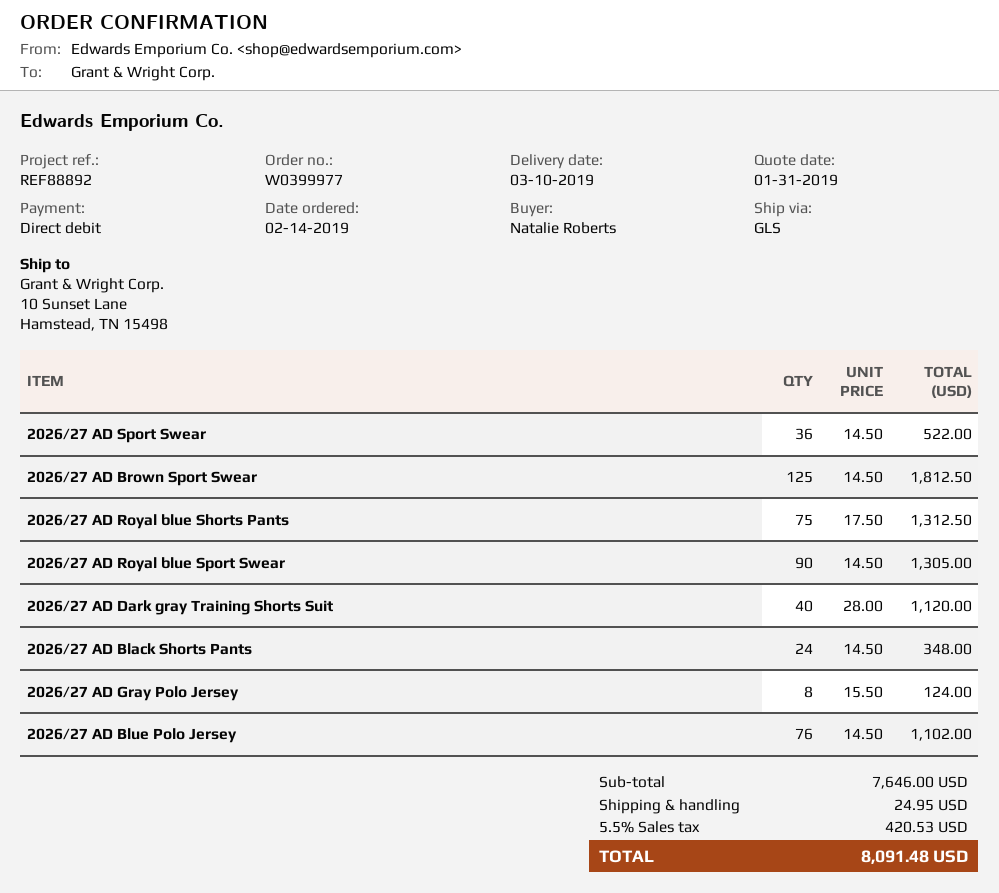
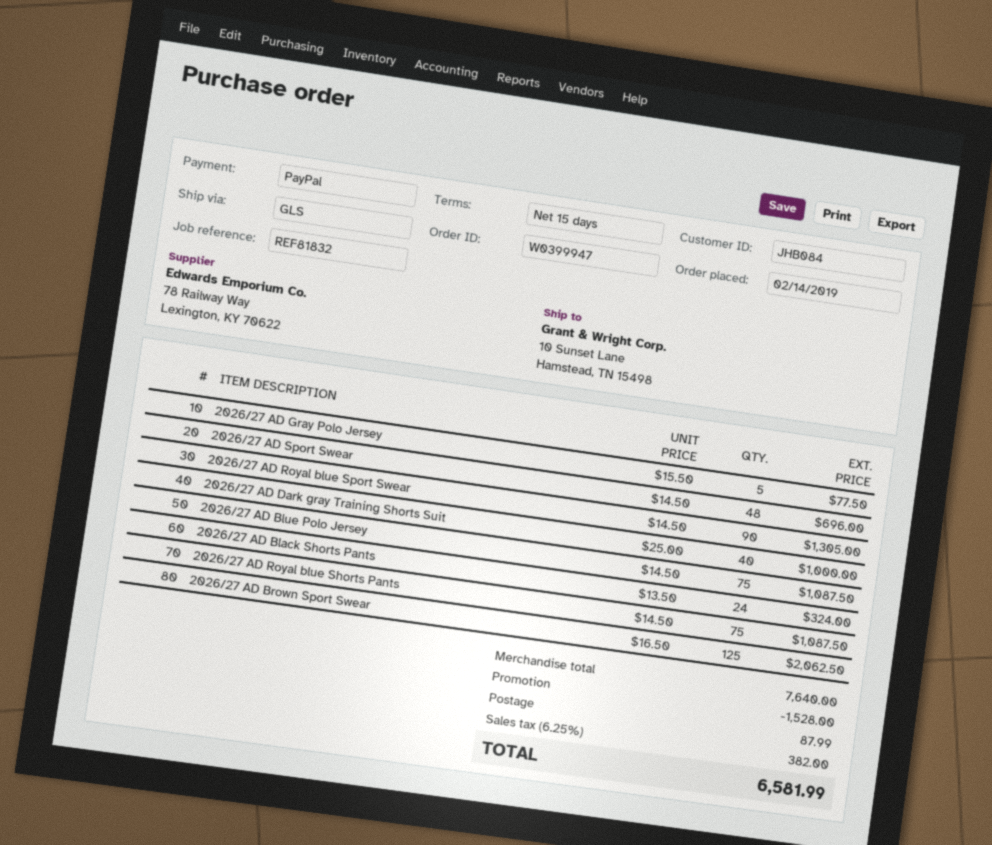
order number: W0399977 -> W0399947
reference: REF88892 -> REF81832
payment method: direct debit -> PayPal
2026/27 AD Sport Swear: 36 x 14.50 = 522.00 -> 48 x 14.50 = 696.00
2026/27 AD Brown Sport Swear: 125 x 14.50 = 1812.50 -> 125 x 16.50 = 2062.50
2026/27 AD Royal blue Shorts Pants: 75 x 17.50 = 1312.50 -> 75 x 14.50 = 1087.50
2026/27 AD Dark gray Training Shorts Suit: 40 x 28.00 = 1120.00 -> 40 x 25.00 = 1000.00
2026/27 AD Black Shorts Pants: 24 x 14.50 = 348.00 -> 24 x 13.50 = 324.00
2026/27 AD Gray Polo Jersey: 8 x 15.50 = 124.00 -> 5 x 15.50 = 77.50
2026/27 AD Blue Polo Jersey: 76 x 14.50 = 1102.00 -> 75 x 14.50 = 1087.50
subtotal: 7646.00 -> 7640.00
discount: none -> 1528.00
shipping: 24.95 -> 87.99
tax: 5.5% = 420.53 -> 6.25% = 382.00
total: 8091.48 -> 6581.99

